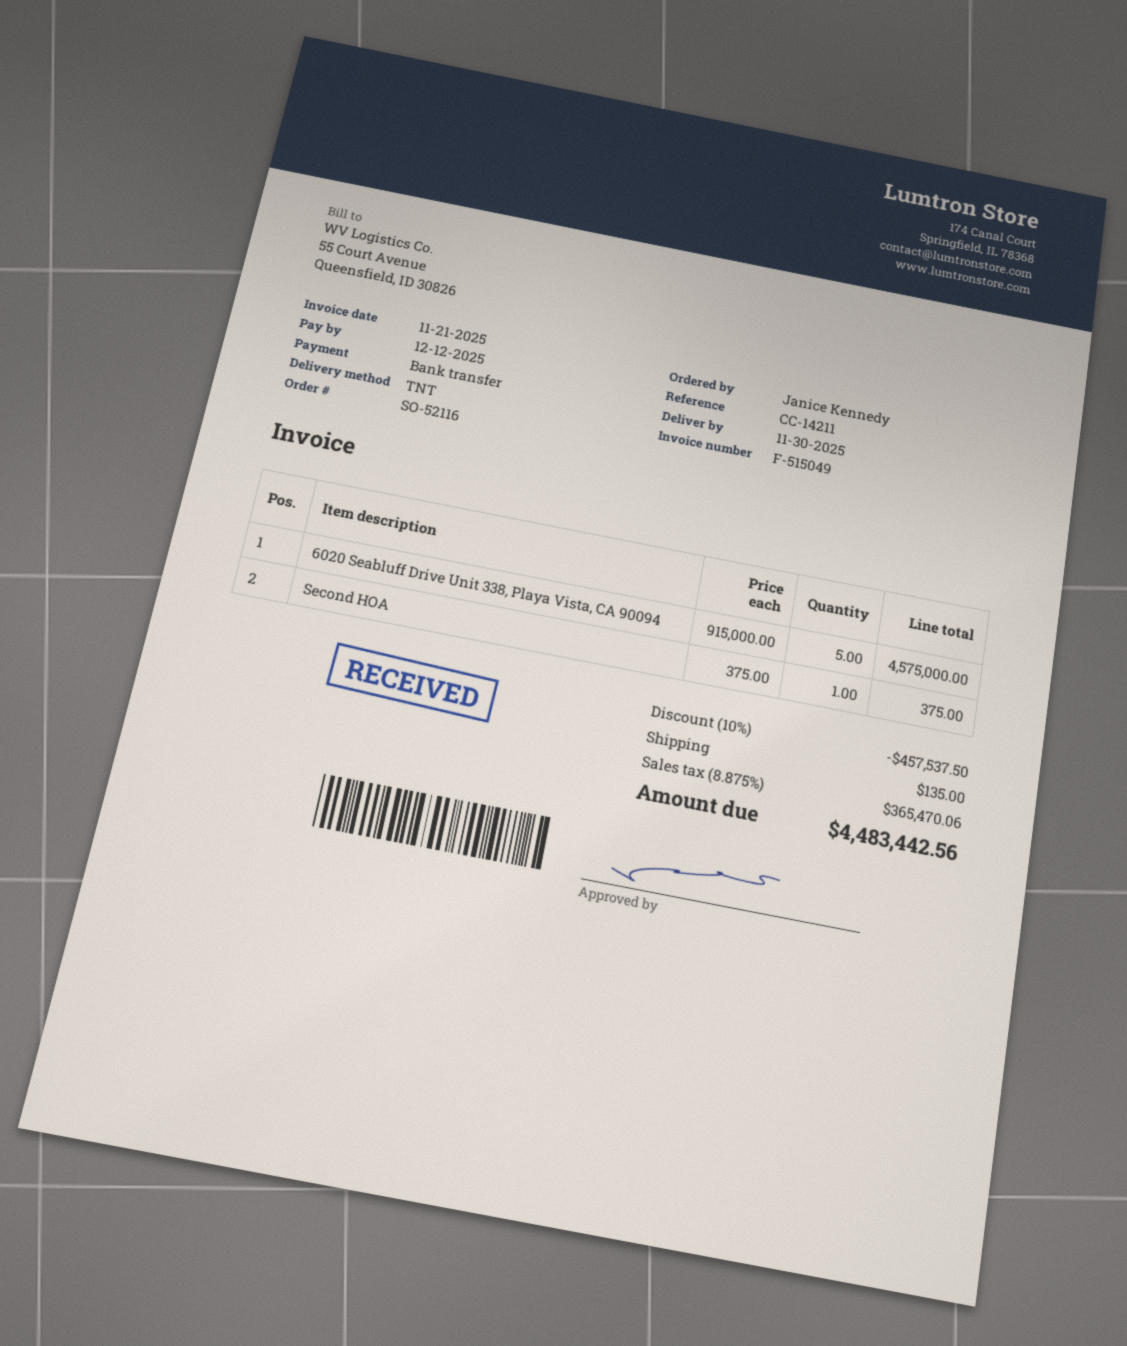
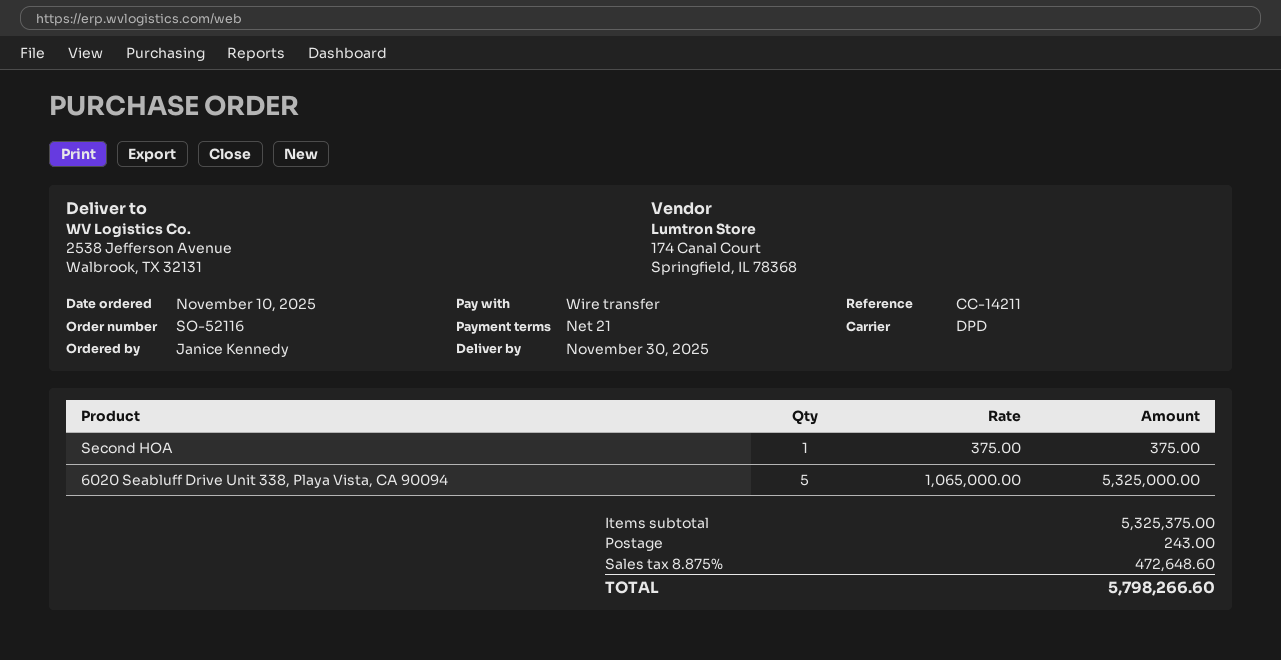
shipping method: TNT -> DPD
6020 Seabluff Drive Unit 338, Playa Vista, CA 90094: 5 x 915000.00 = 4575000.00 -> 5 x 1065000.00 = 5325000.00
discount: 10% = 457537.50 -> none
shipping: 135.00 -> 243.00
tax: 8.875% = 365470.06 -> 8.875% = 472648.60
total: 4483442.56 -> 5798266.60

